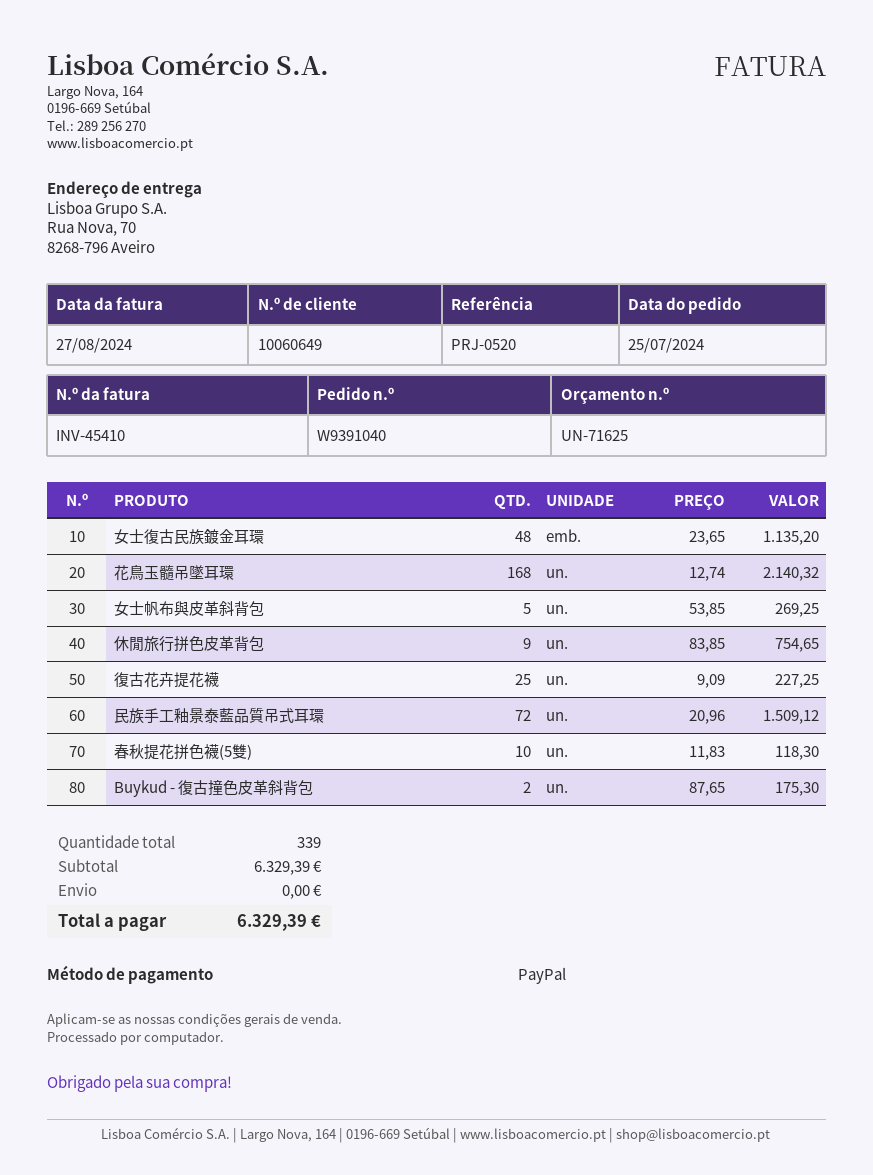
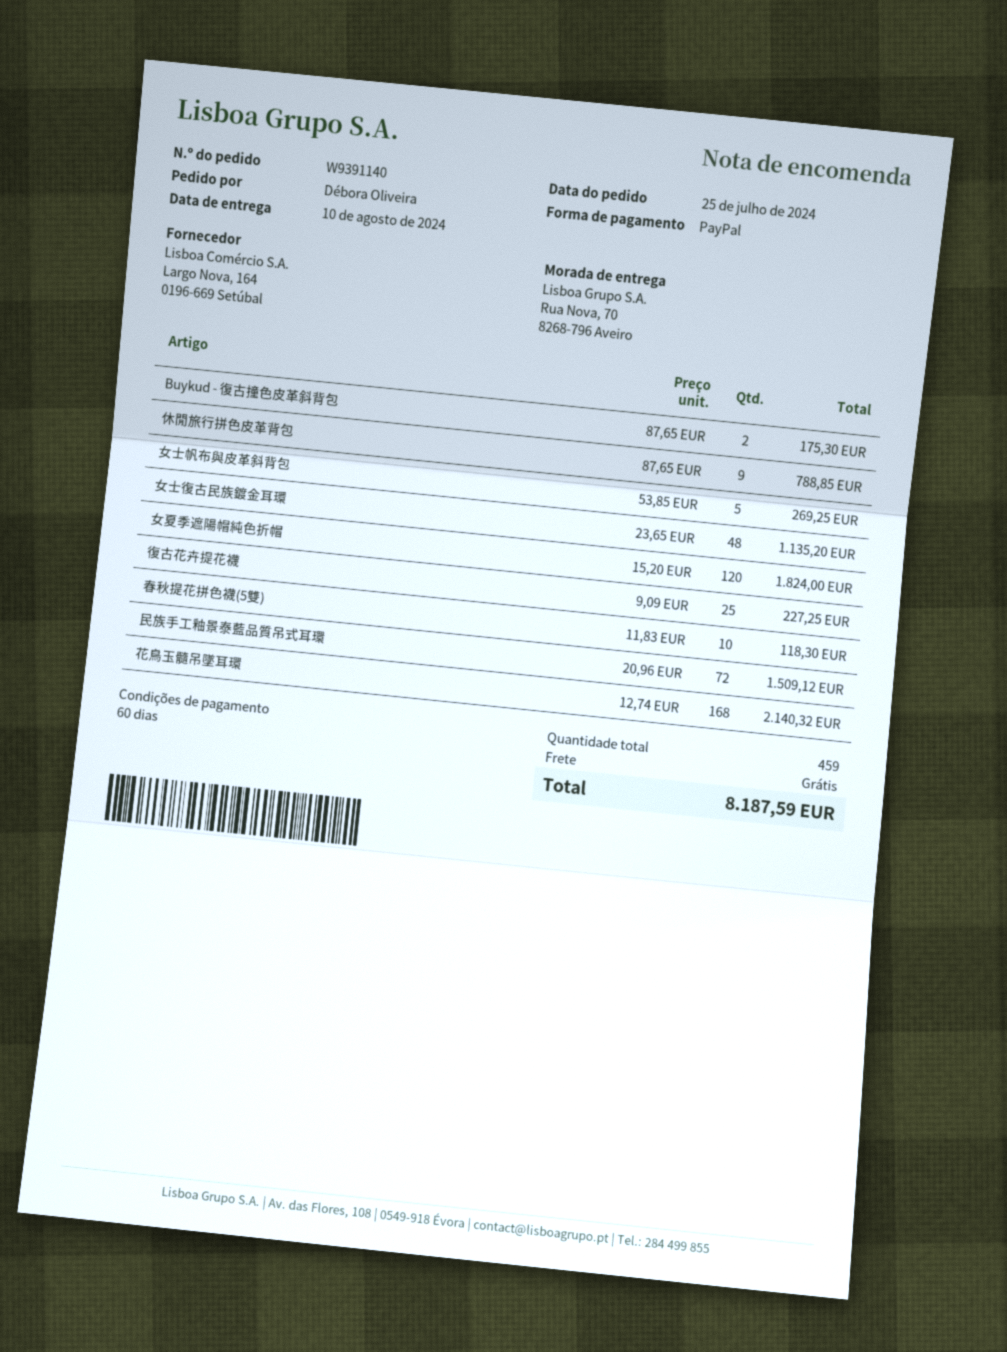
order number: W9391040 -> W9391140
休閒旅行拼色皮革背包: 9 x 83.85 = 754.65 -> 9 x 87.65 = 788.85
女夏季遮陽帽純色折帽: none -> 120 x 15.20 = 1824.00
total quantity: 339 -> 459
total: 6329.39 -> 8187.59

